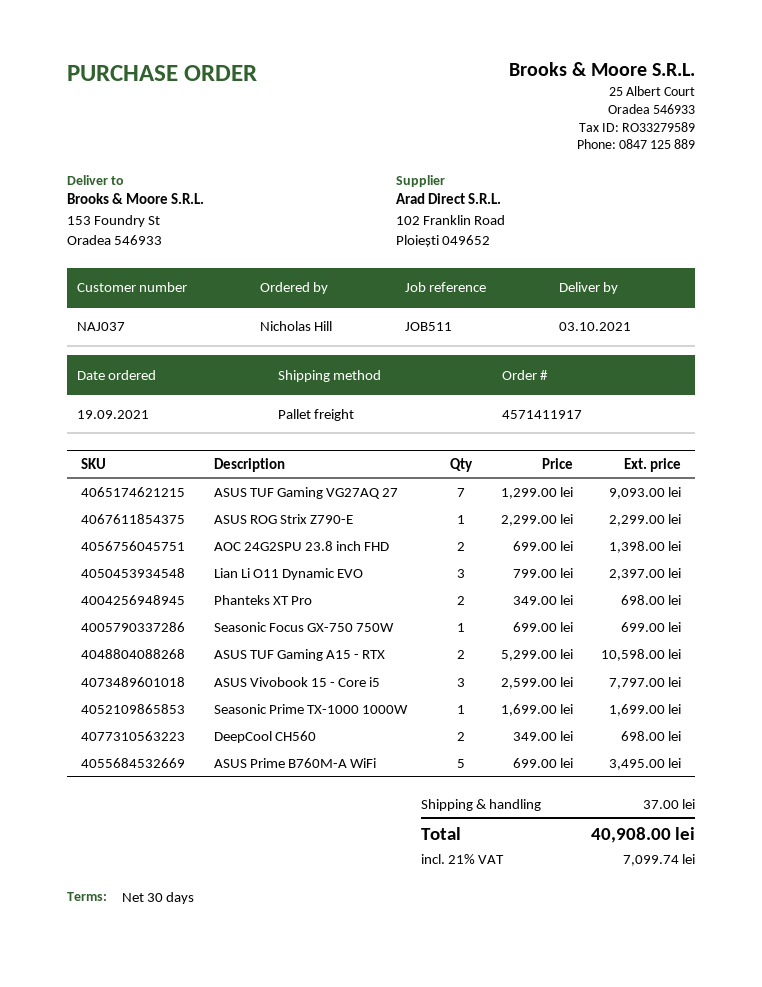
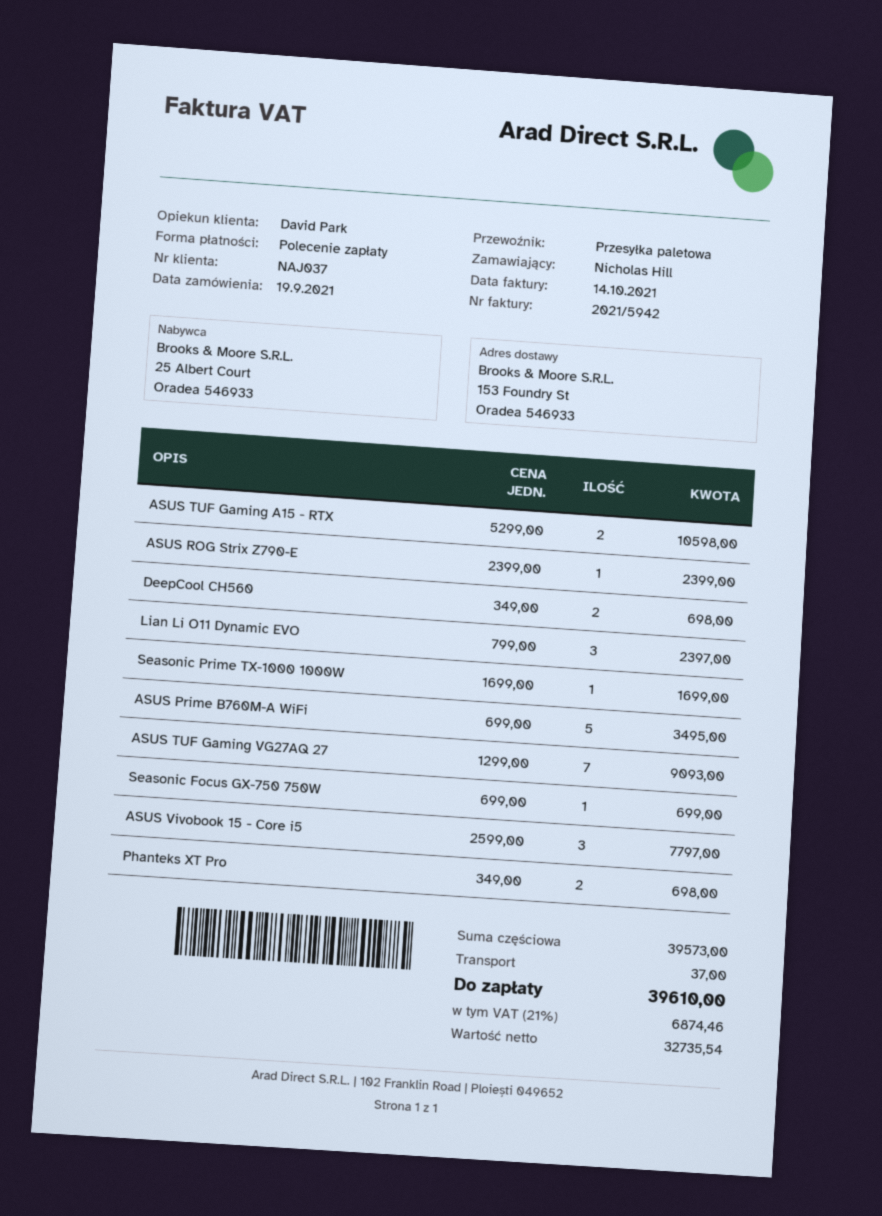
ASUS ROG Strix Z790-E: 1 x 2299.00 = 2299.00 -> 1 x 2399.00 = 2399.00
AOC 24G2SPU 23.8 inch FHD: 2 x 699.00 = 1398.00 -> none
tax: 21% = 7099.74 -> 21% = 6874.46
total: 40908.00 -> 39610.00

